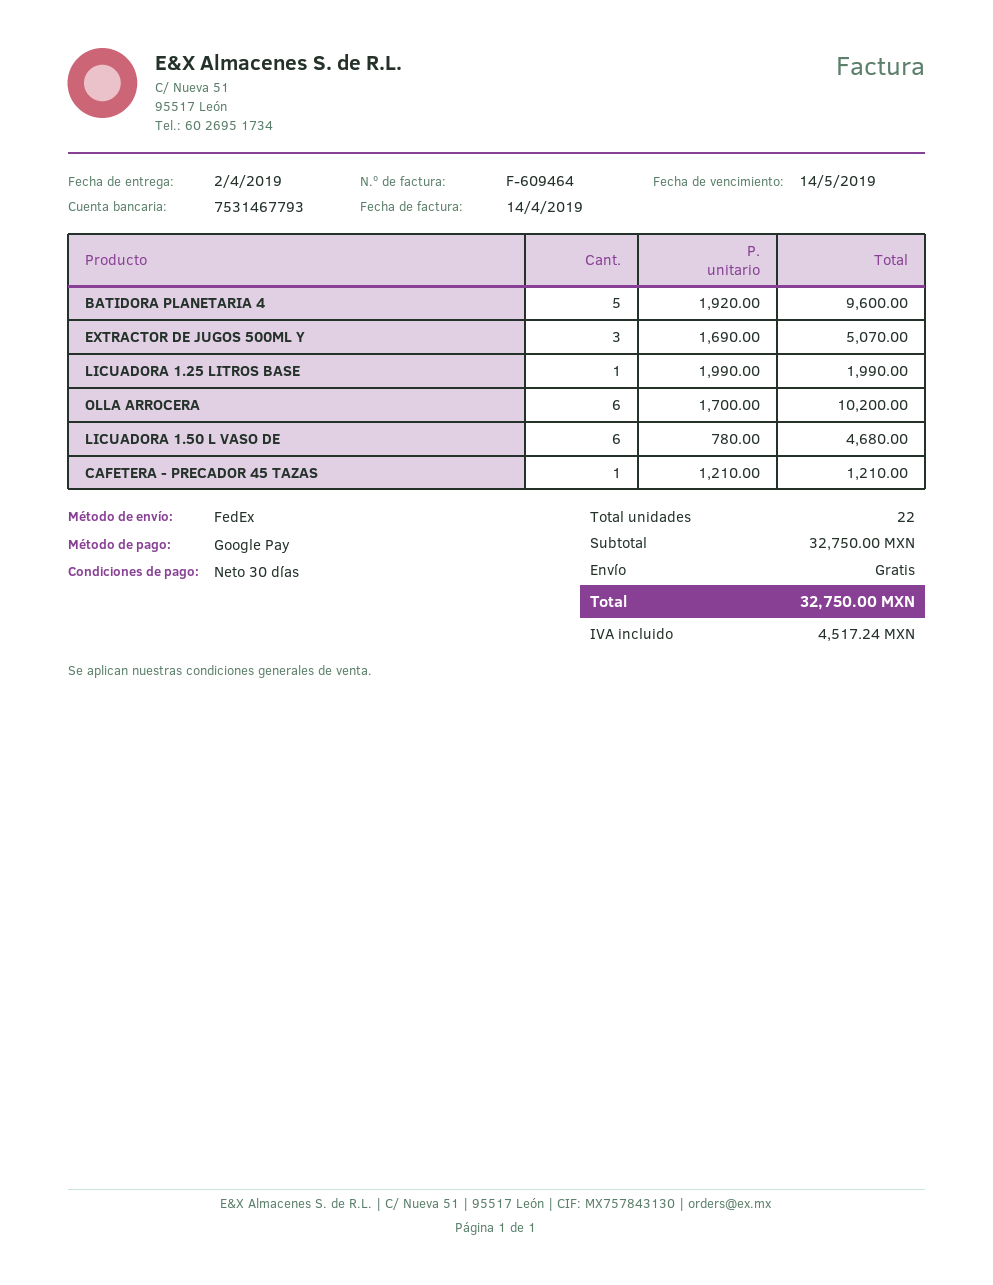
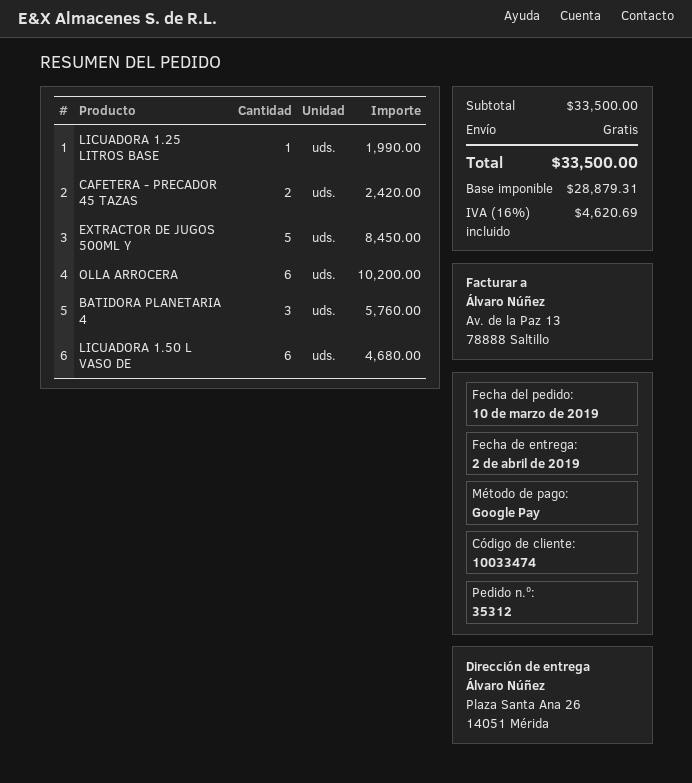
BATIDORA PLANETARIA 4: 5 for 9600.00 -> 3 for 5760.00
EXTRACTOR DE JUGOS 500ML Y: 3 for 5070.00 -> 5 for 8450.00
CAFETERA - PRECADOR 45 TAZAS: 1 for 1210.00 -> 2 for 2420.00
subtotal: 32750.00 -> 33500.00
tax: 4517.24 -> 4620.69
total: 32750.00 -> 33500.00

